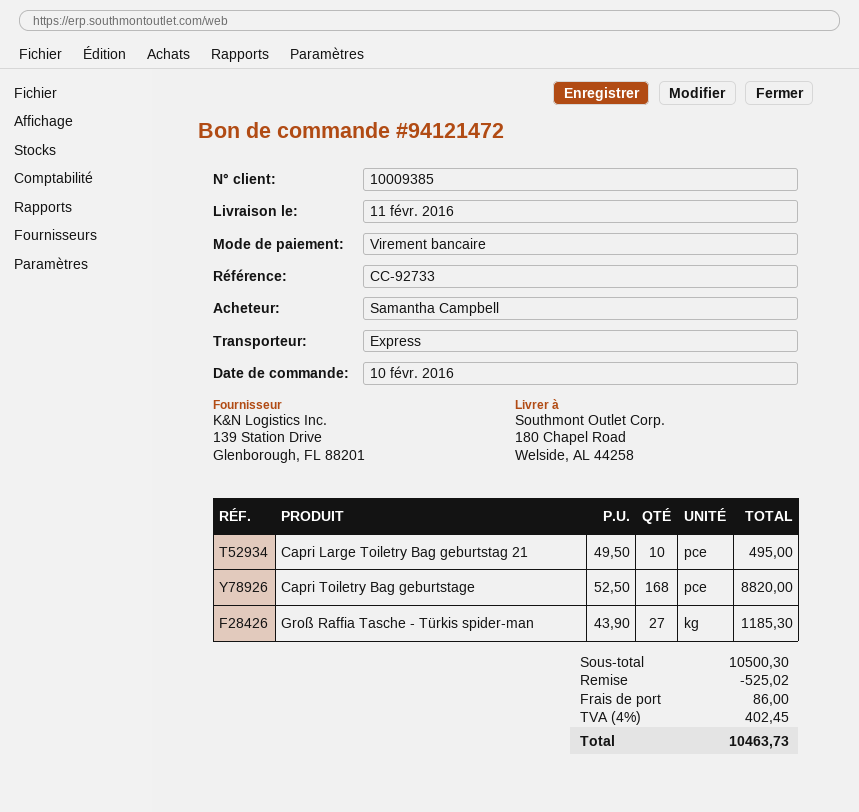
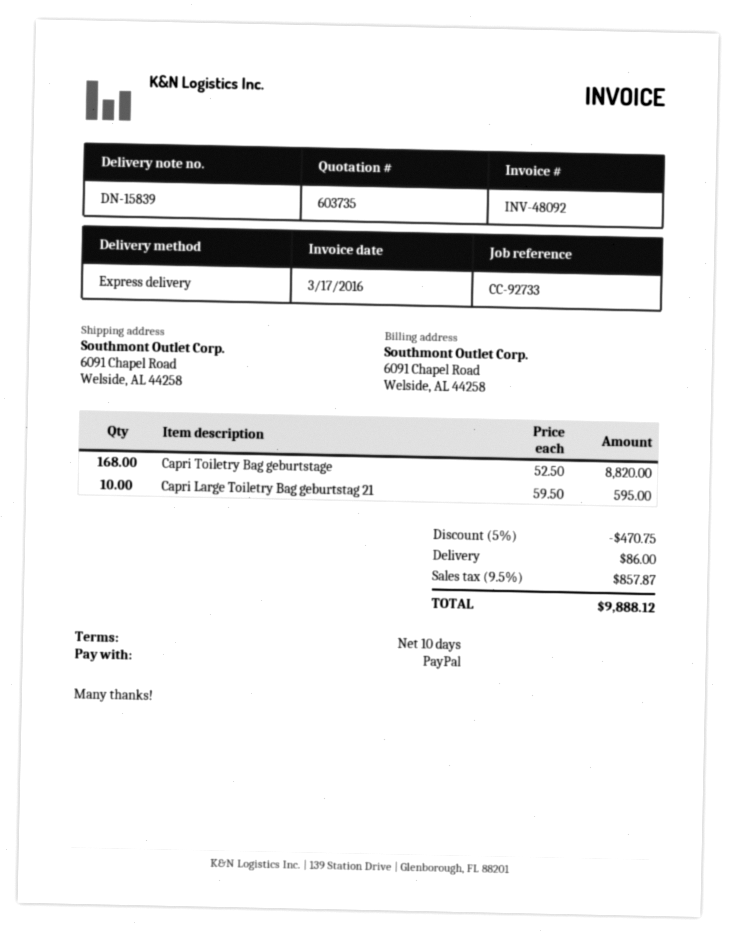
payment method: bank transfer -> PayPal
ship to: 180 Chapel Road, Welside, AL 44258 -> 6091 Chapel Road, Welside, AL 44258
Capri Large Toiletry Bag geburtstag 21: 10 x 49.50 = 495.00 -> 10 x 59.50 = 595.00
Groß Raffia Tasche - Türkis spider-man: 27 x 43.90 = 1185.30 -> none
discount: 525.02 -> 470.75
tax: 4% = 402.45 -> 9.5% = 857.87
total: 10463.73 -> 9888.12

